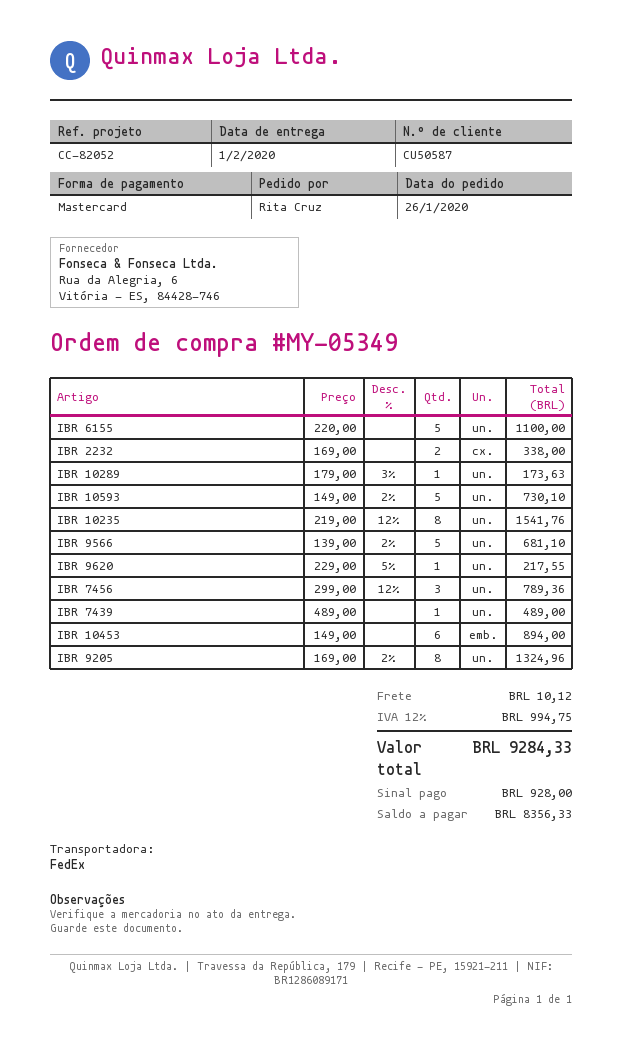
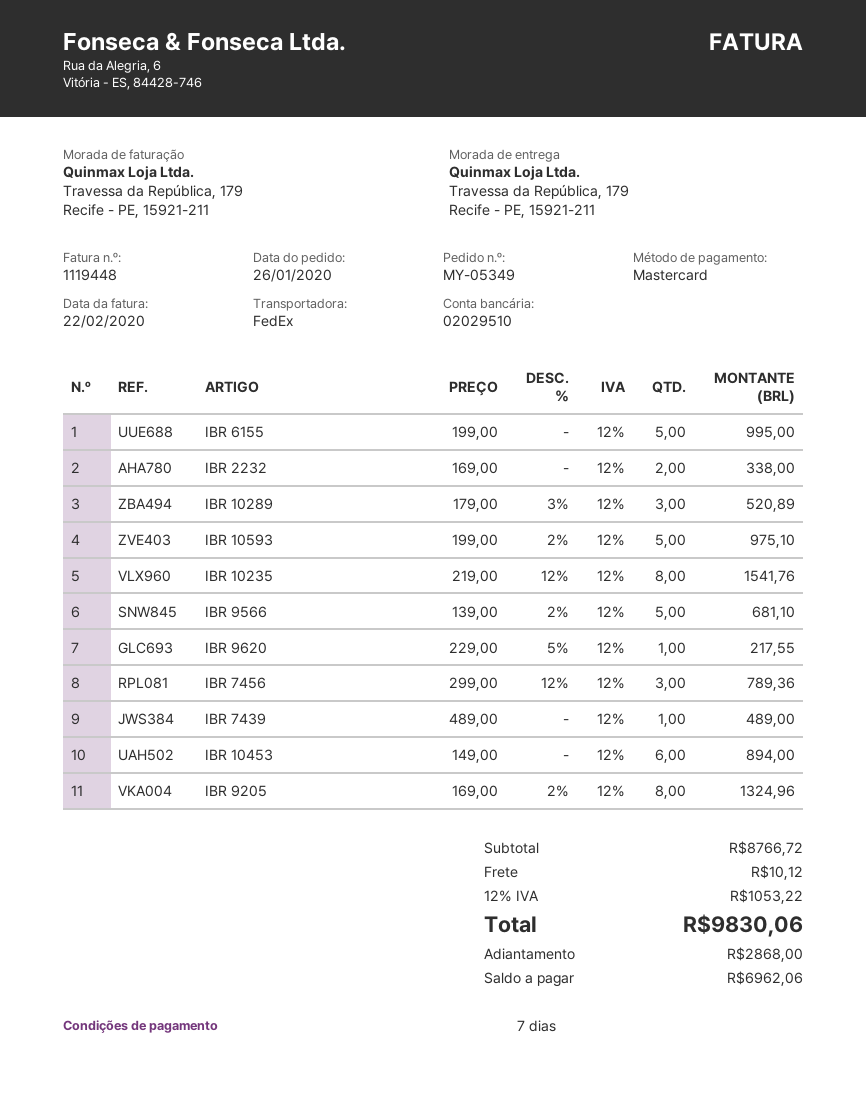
IBR 6155: 5 x 220.00 = 1100.00 -> 5 x 199.00 = 995.00
IBR 10289: 1 x 179.00 - 3% = 173.63 -> 3 x 179.00 - 3% = 520.89
IBR 10593: 5 x 149.00 - 2% = 730.10 -> 5 x 199.00 - 2% = 975.10
tax: 12% = 994.75 -> 12% = 1053.22
total: 9284.33 -> 9830.06
deposit: 928.00 -> 2868.00
balance: 8356.33 -> 6962.06

